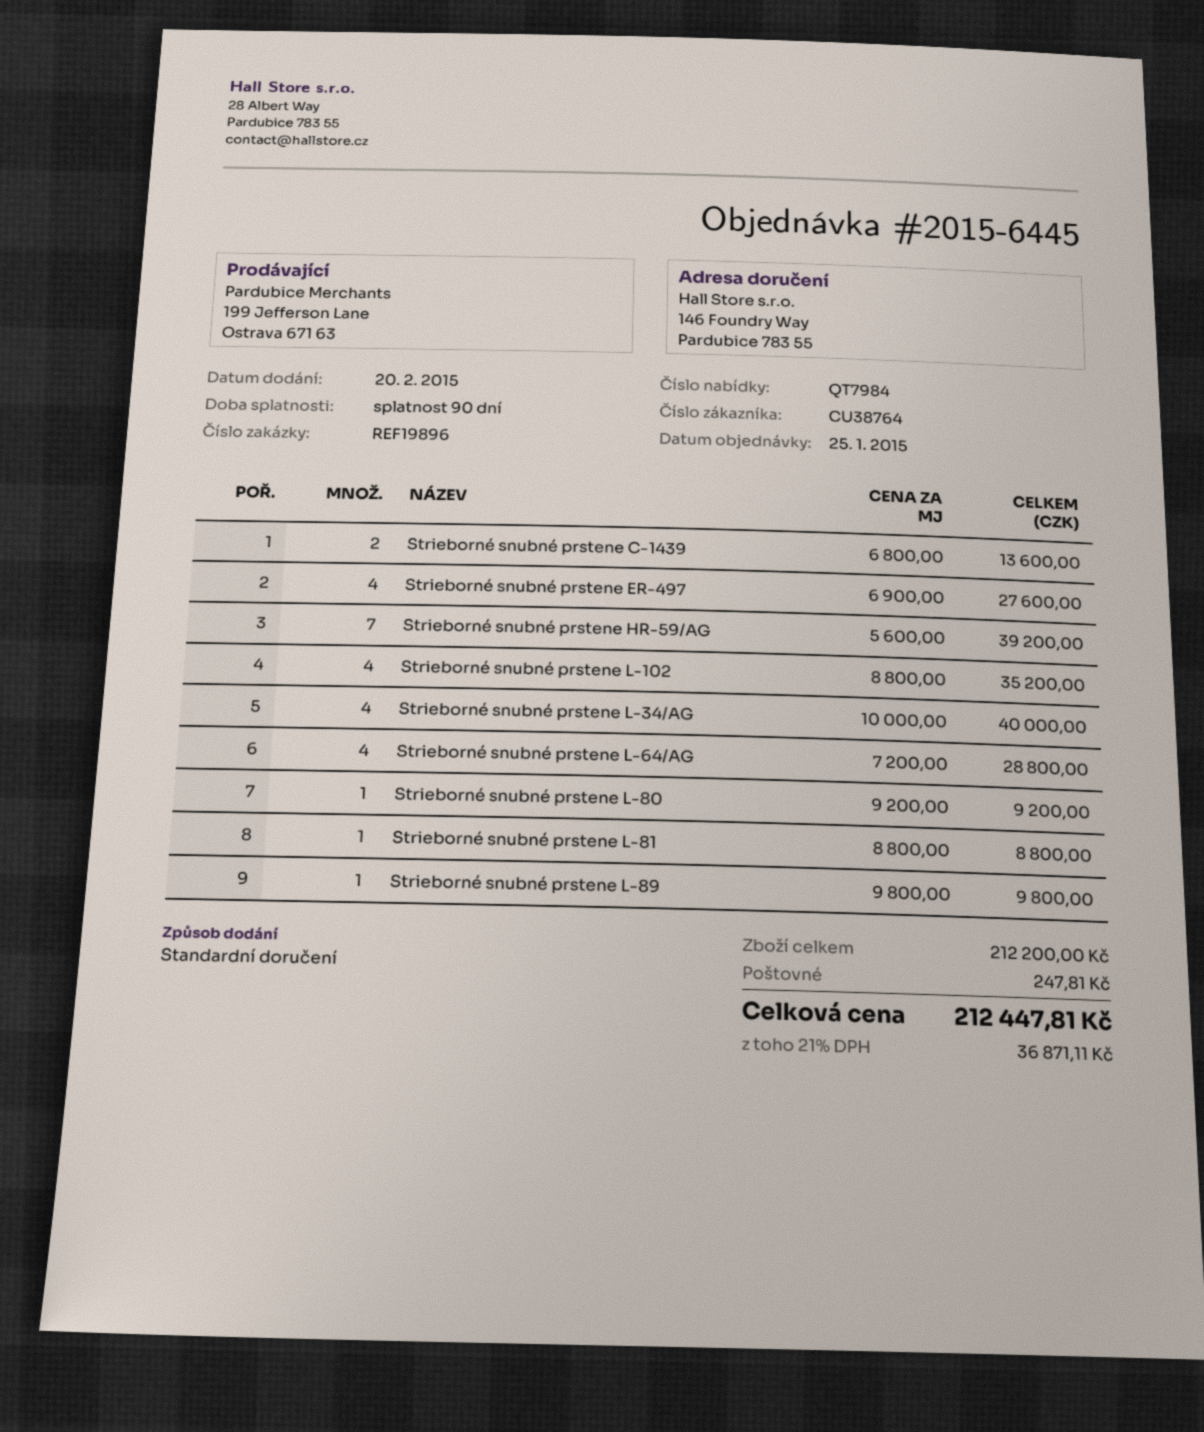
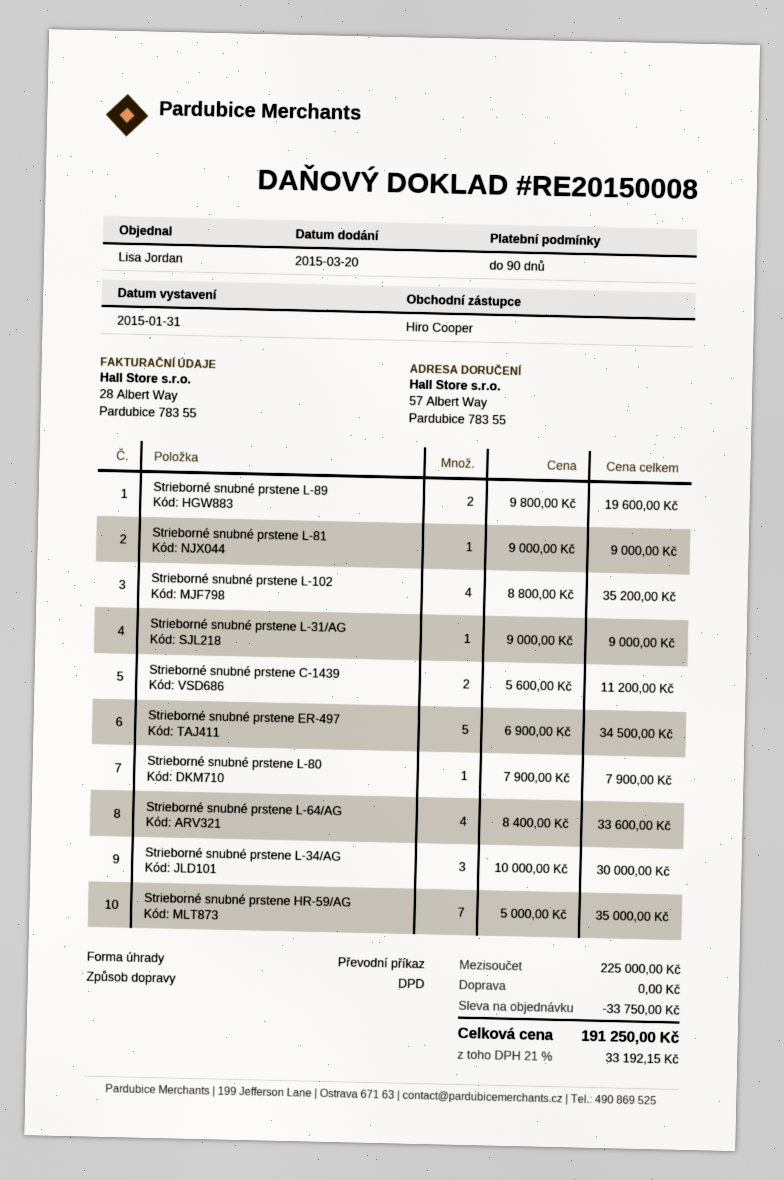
delivery date: 2015-02-20 -> 2015-03-20
shipping method: standard -> DPD
ship to: 146 Foundry Way, Pardubice 783 55 -> 57 Albert Way, Pardubice 783 55
Strieborné snubné prstene C-1439: 2 x 6800.00 = 13600.00 -> 2 x 5600.00 = 11200.00
Strieborné snubné prstene ER-497: 4 x 6900.00 = 27600.00 -> 5 x 6900.00 = 34500.00
Strieborné snubné prstene HR-59/AG: 7 x 5600.00 = 39200.00 -> 7 x 5000.00 = 35000.00
Strieborné snubné prstene L-34/AG: 4 x 10000.00 = 40000.00 -> 3 x 10000.00 = 30000.00
Strieborné snubné prstene L-64/AG: 4 x 7200.00 = 28800.00 -> 4 x 8400.00 = 33600.00
Strieborné snubné prstene L-80: 1 x 9200.00 = 9200.00 -> 1 x 7900.00 = 7900.00
Strieborné snubné prstene L-81: 1 x 8800.00 = 8800.00 -> 1 x 9000.00 = 9000.00
Strieborné snubné prstene L-89: 1 x 9800.00 = 9800.00 -> 2 x 9800.00 = 19600.00
Strieborné snubné prstene L-31/AG: none -> 1 x 9000.00 = 9000.00
subtotal: 212200.00 -> 225000.00
discount: none -> 33750.00
shipping: 247.81 -> 0.00
tax: 21% = 36871.11 -> 21% = 33192.15
total: 212447.81 -> 191250.00

